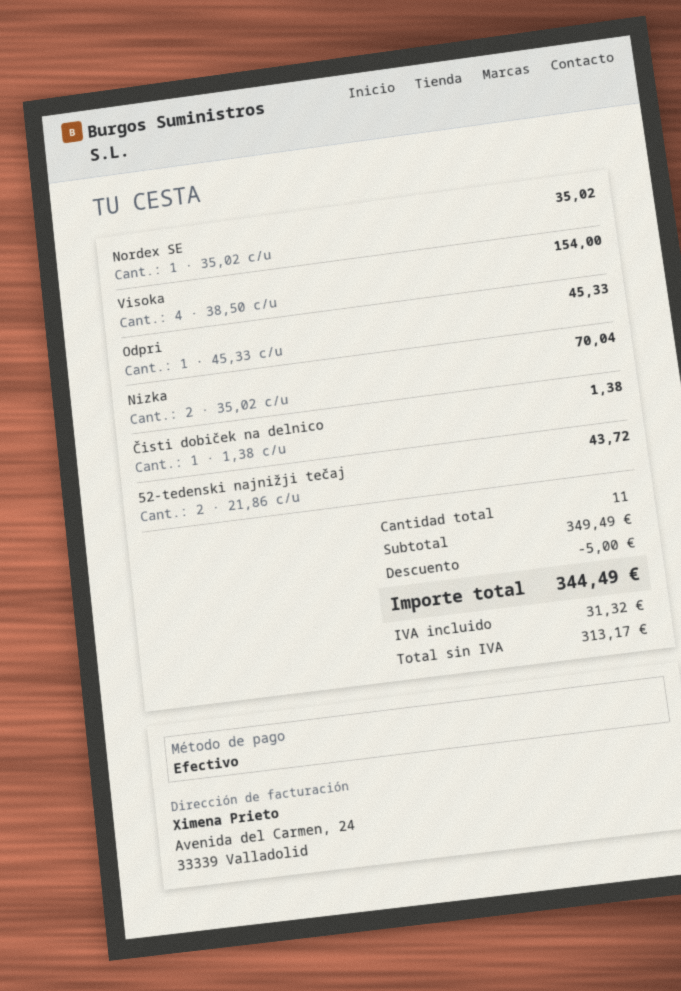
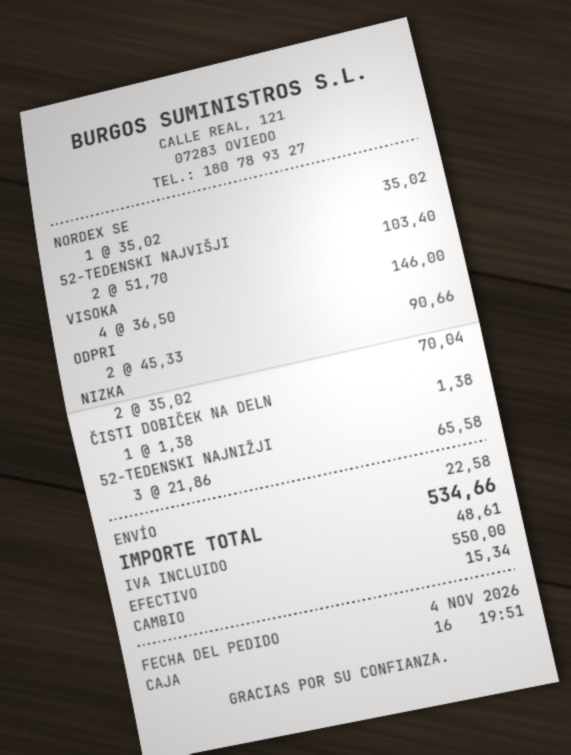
Visoka: 4 x 38.50 = 154.00 -> 4 x 36.50 = 146.00
Odpri: 1 x 45.33 = 45.33 -> 2 x 45.33 = 90.66
52-tedenski najnižji tečaj: 2 x 21.86 = 43.72 -> 3 x 21.86 = 65.58
52-TEDENSKI NAJVIŠJI: none -> 2 x 51.70 = 103.40
discount: 5.00 -> none
shipping: none -> 22.58
tax: 31.32 -> 48.61
total: 344.49 -> 534.66

